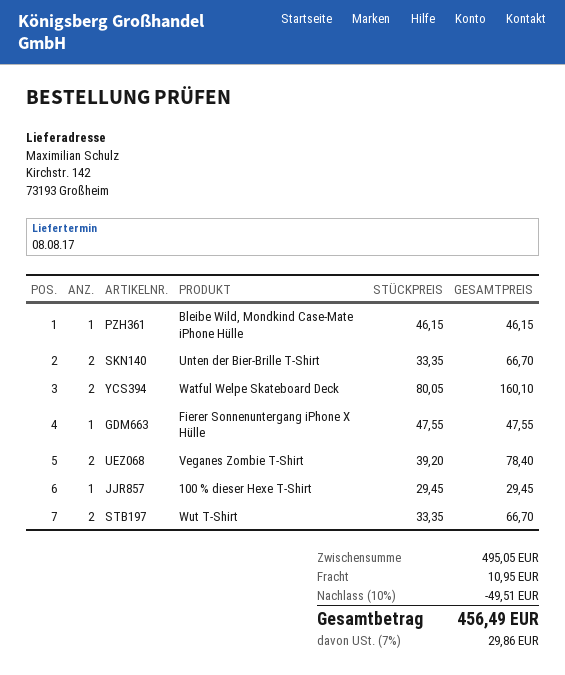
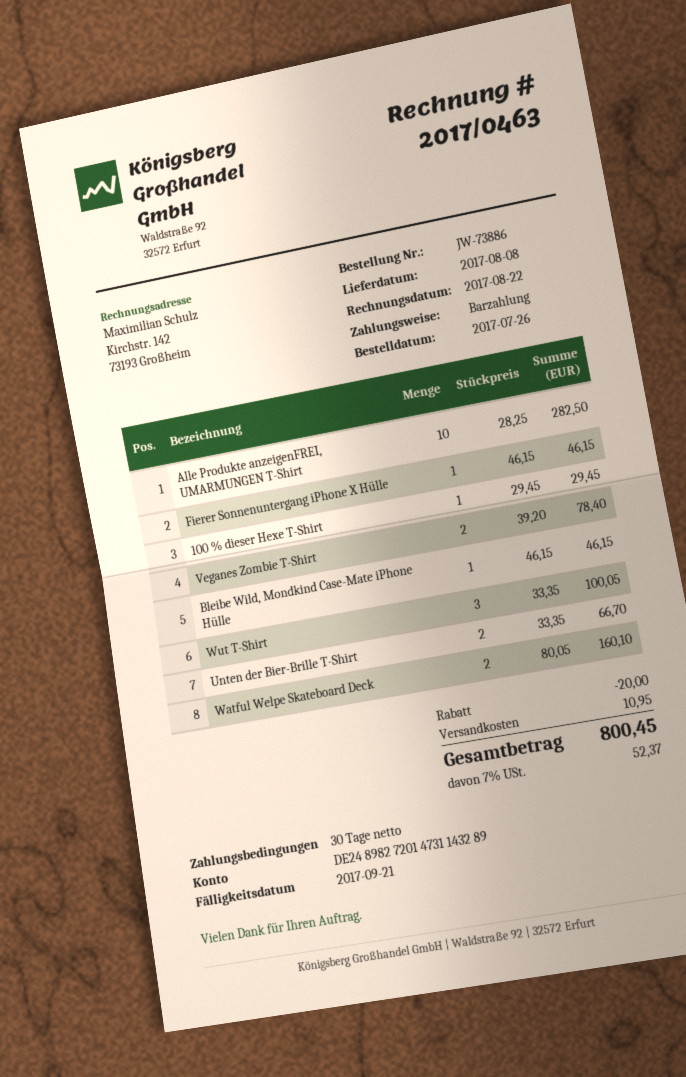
Fierer Sonnenuntergang iPhone X Hülle: 1 x 47.55 = 47.55 -> 1 x 46.15 = 46.15
Wut T-Shirt: 2 x 33.35 = 66.70 -> 3 x 33.35 = 100.05
Alle Produkte anzeigenFREI, UMARMUNGEN T-Shirt: none -> 10 x 28.25 = 282.50
discount: 49.51 -> 20.00
tax: 7% = 29.86 -> 7% = 52.37
total: 456.49 -> 800.45

